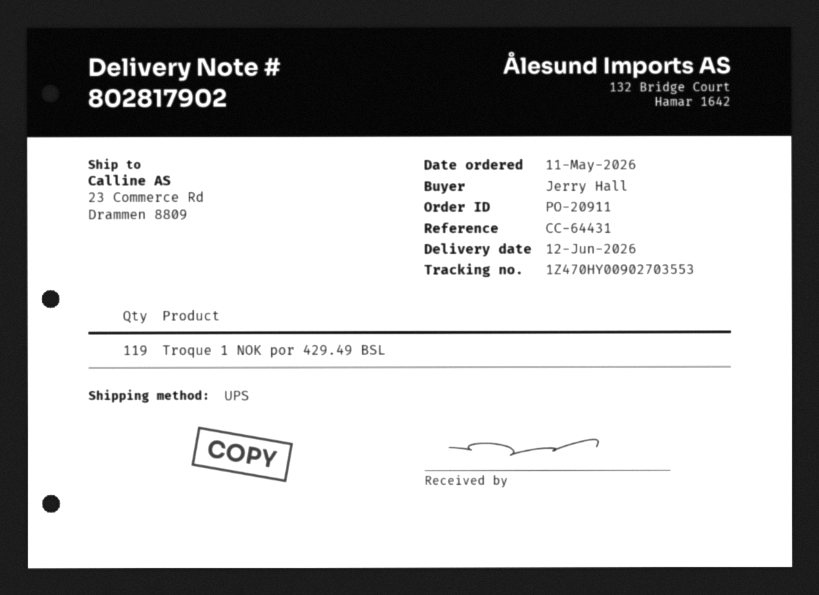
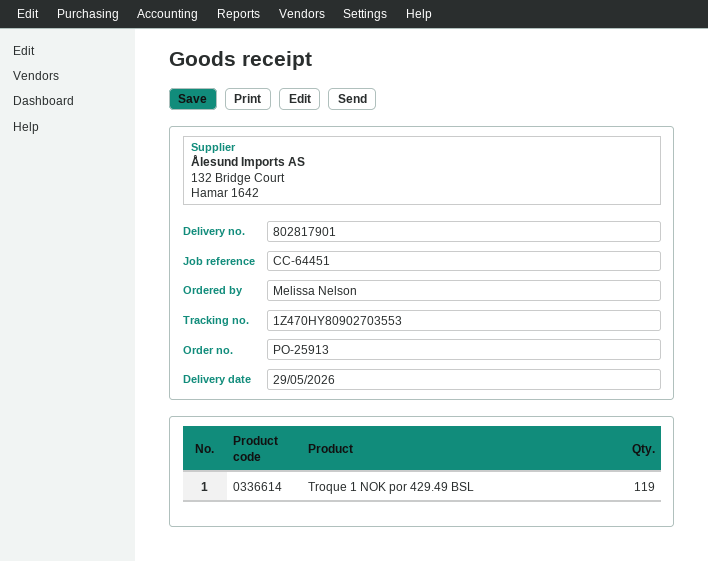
order number: PO-20911 -> PO-25913
delivery note number: 802817902 -> 802817901
delivery date: 2026-06-12 -> 2026-05-29
reference: CC-64431 -> CC-64451
ordered by: Jerry Hall -> Melissa Nelson
tracking number: 1Z470HY00902703553 -> 1Z470HY80902703553

